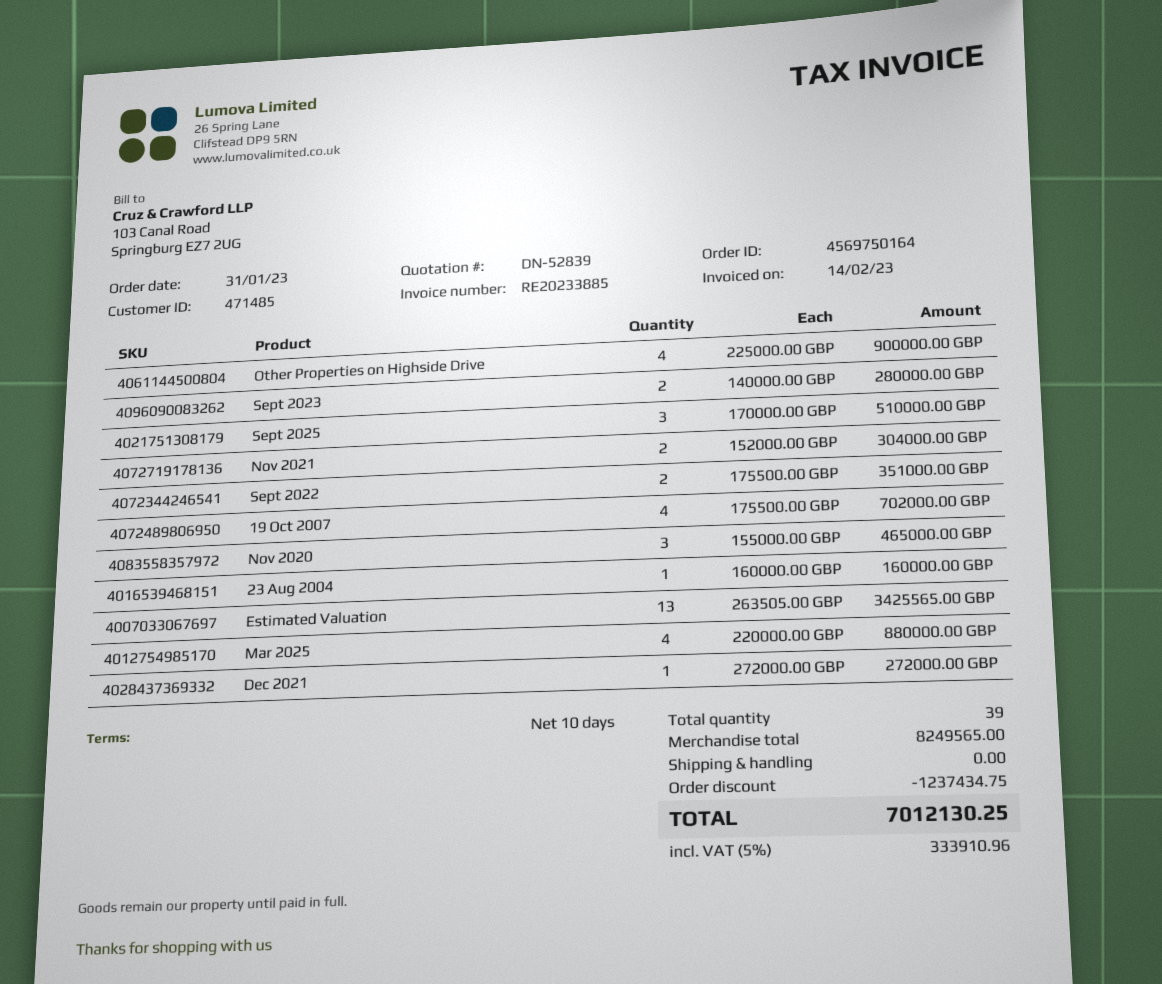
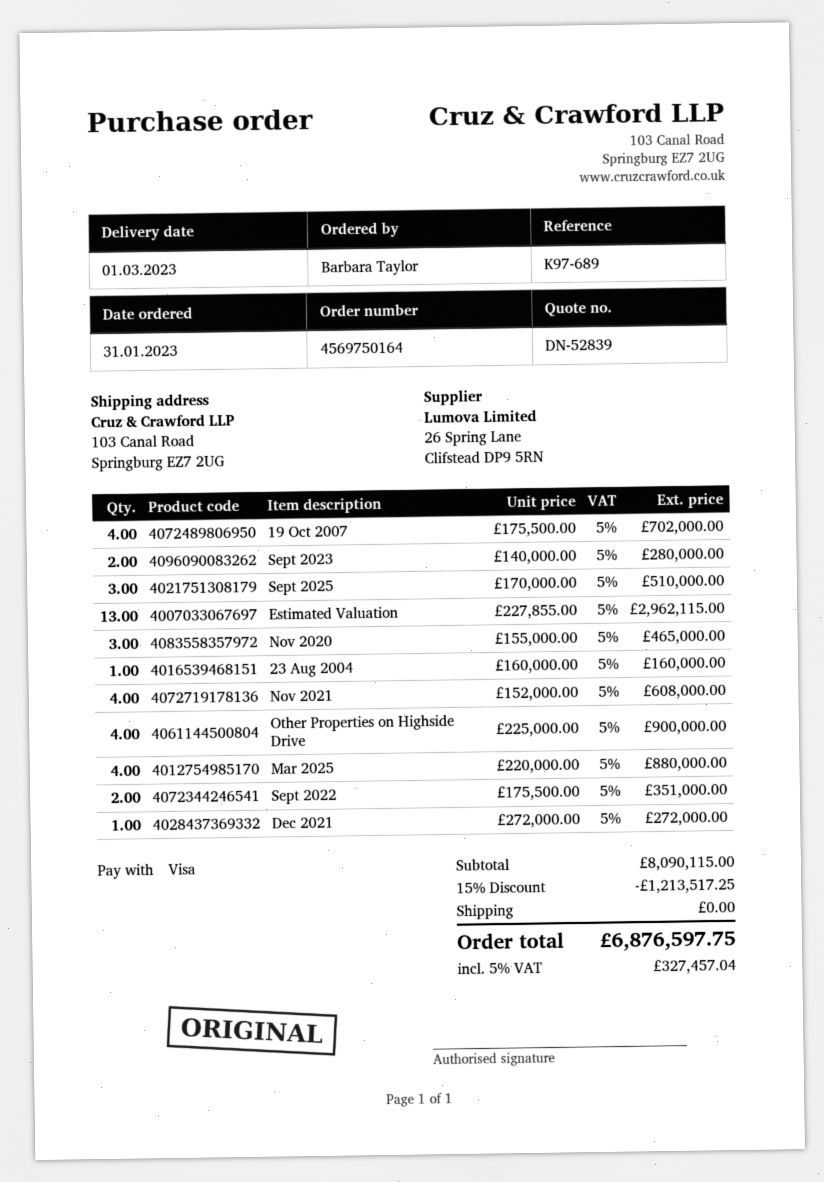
Nov 2021: 2 x 152000.00 = 304000.00 -> 4 x 152000.00 = 608000.00
Estimated Valuation: 13 x 263505.00 = 3425565.00 -> 13 x 227855.00 = 2962115.00
subtotal: 8249565.00 -> 8090115.00
discount: 1237434.75 -> 1213517.25
tax: 5% = 333910.96 -> 5% = 327457.04
total: 7012130.25 -> 6876597.75

